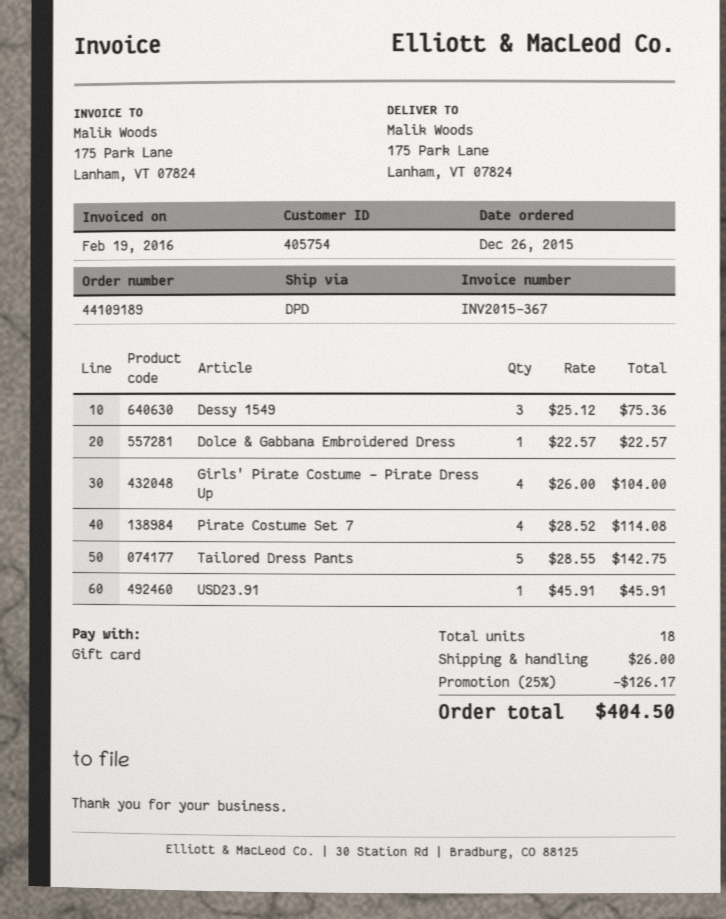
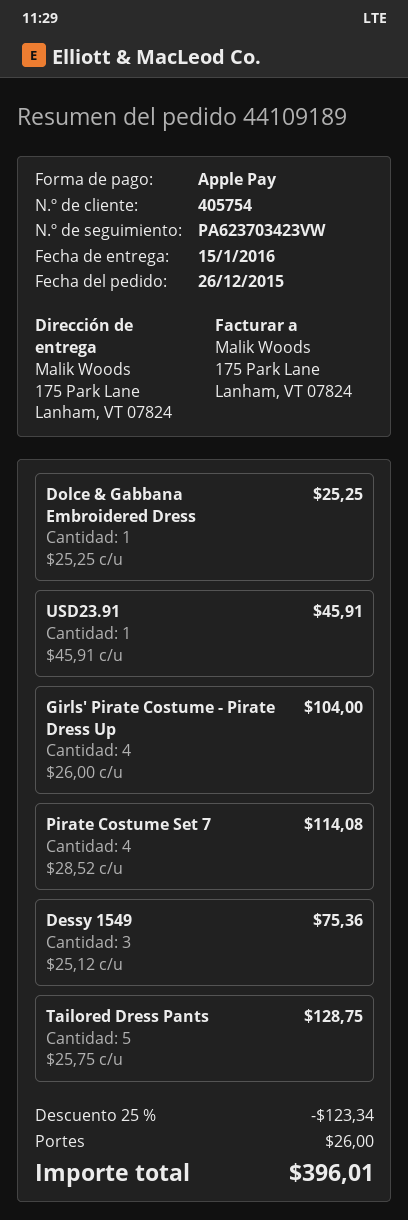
payment method: gift card -> Apple Pay
Dolce & Gabbana Embroidered Dress: 1 x 22.57 = 22.57 -> 1 x 25.25 = 25.25
Tailored Dress Pants: 5 x 28.55 = 142.75 -> 5 x 25.75 = 128.75
discount: 25% = 126.17 -> 25% = 123.34
total: 404.50 -> 396.01

